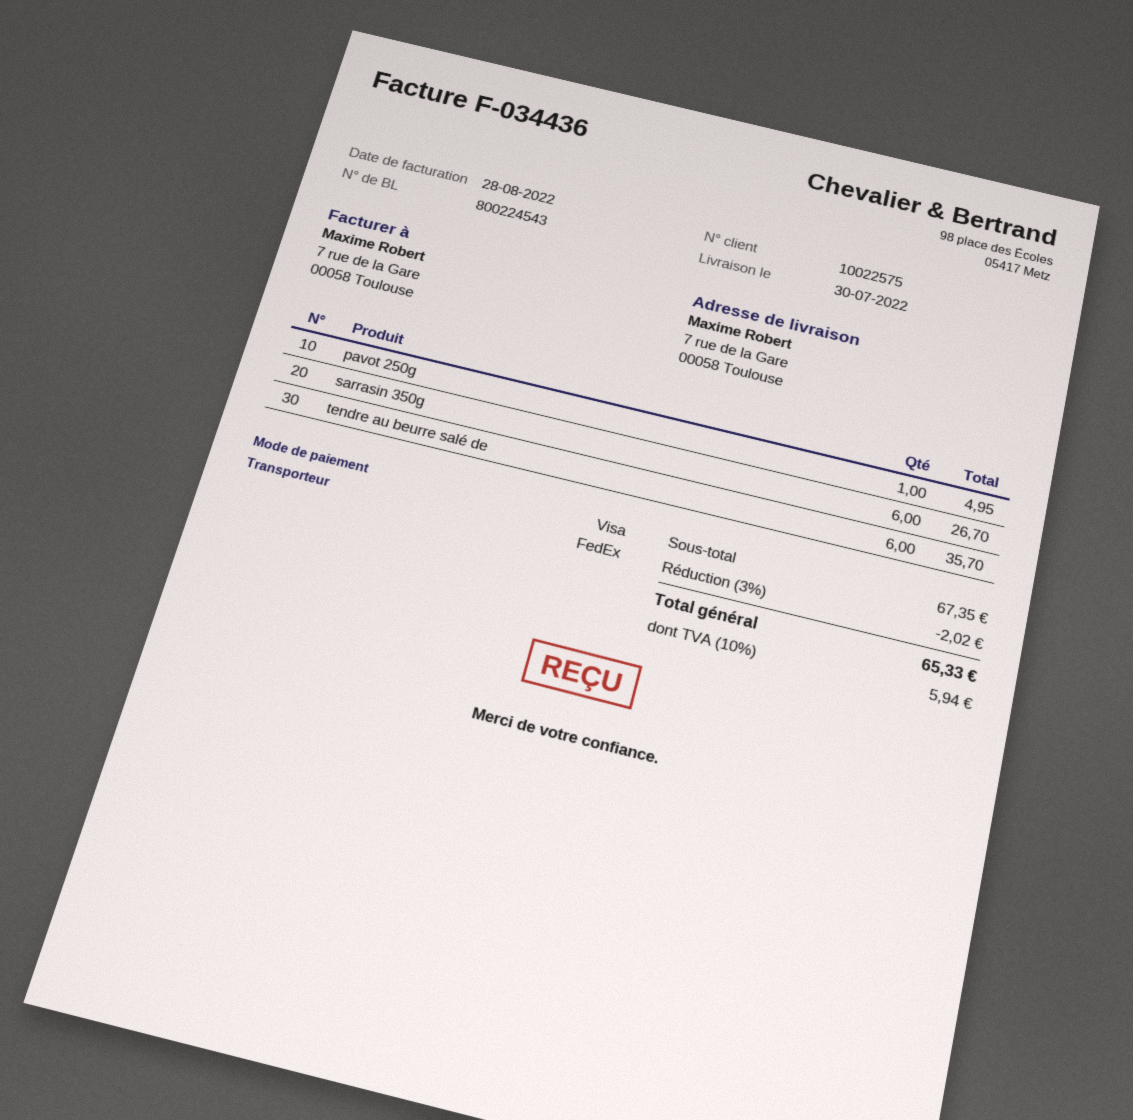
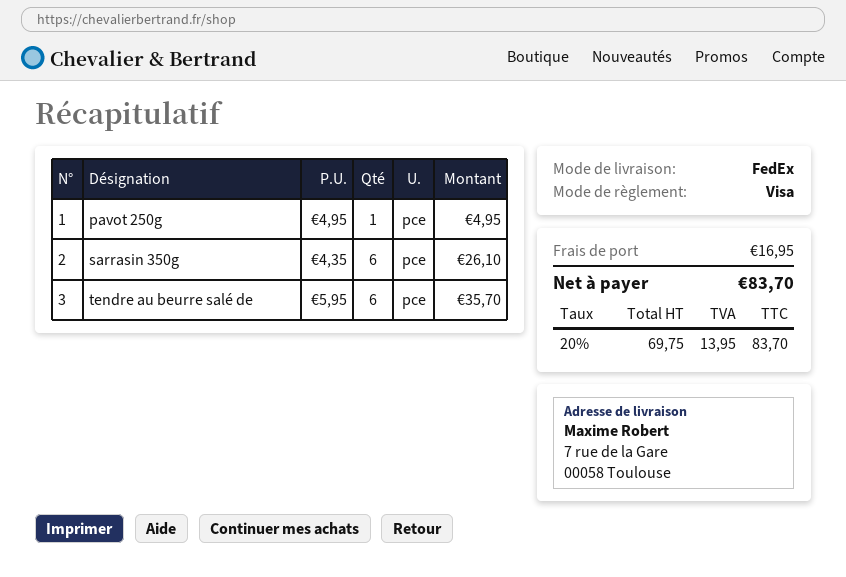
sarrasin 350g: 6 for 26.70 -> 6 for 26.10
discount: 3% = 2.02 -> none
shipping: none -> 16.95
tax: 10% = 5.94 -> 20% = 13.95
total: 65.33 -> 83.70

